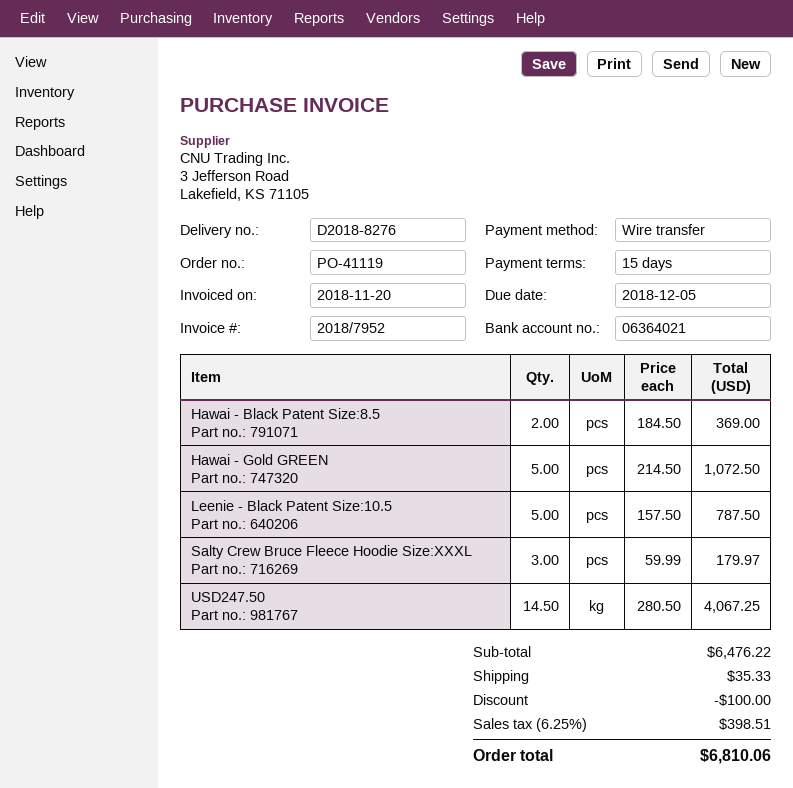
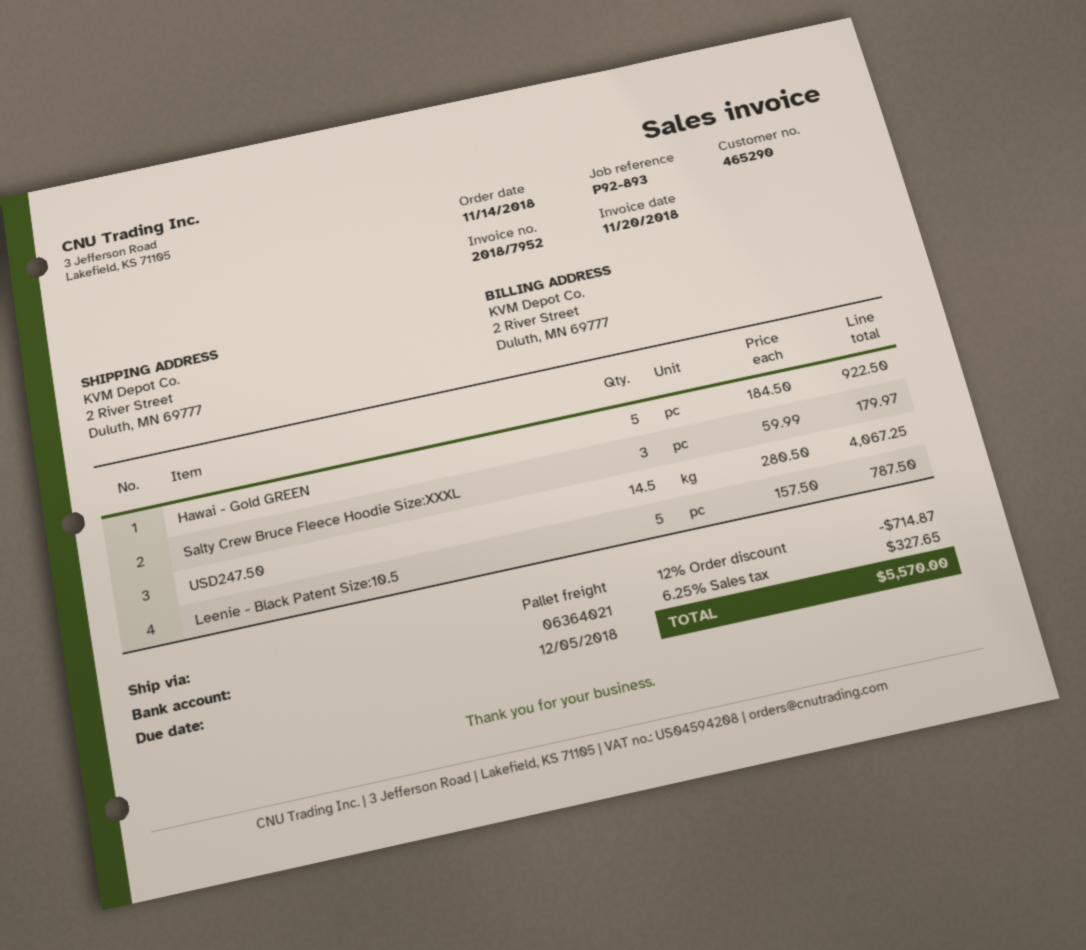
Hawai - Black Patent Size:8.5: 2 x 184.50 = 369.00 -> none
Hawai - Gold GREEN: 5 x 214.50 = 1072.50 -> 5 x 184.50 = 922.50
discount: 100.00 -> 714.87
shipping: 35.33 -> none
tax: 6.25% = 398.51 -> 6.25% = 327.65
total: 6810.06 -> 5570.00

